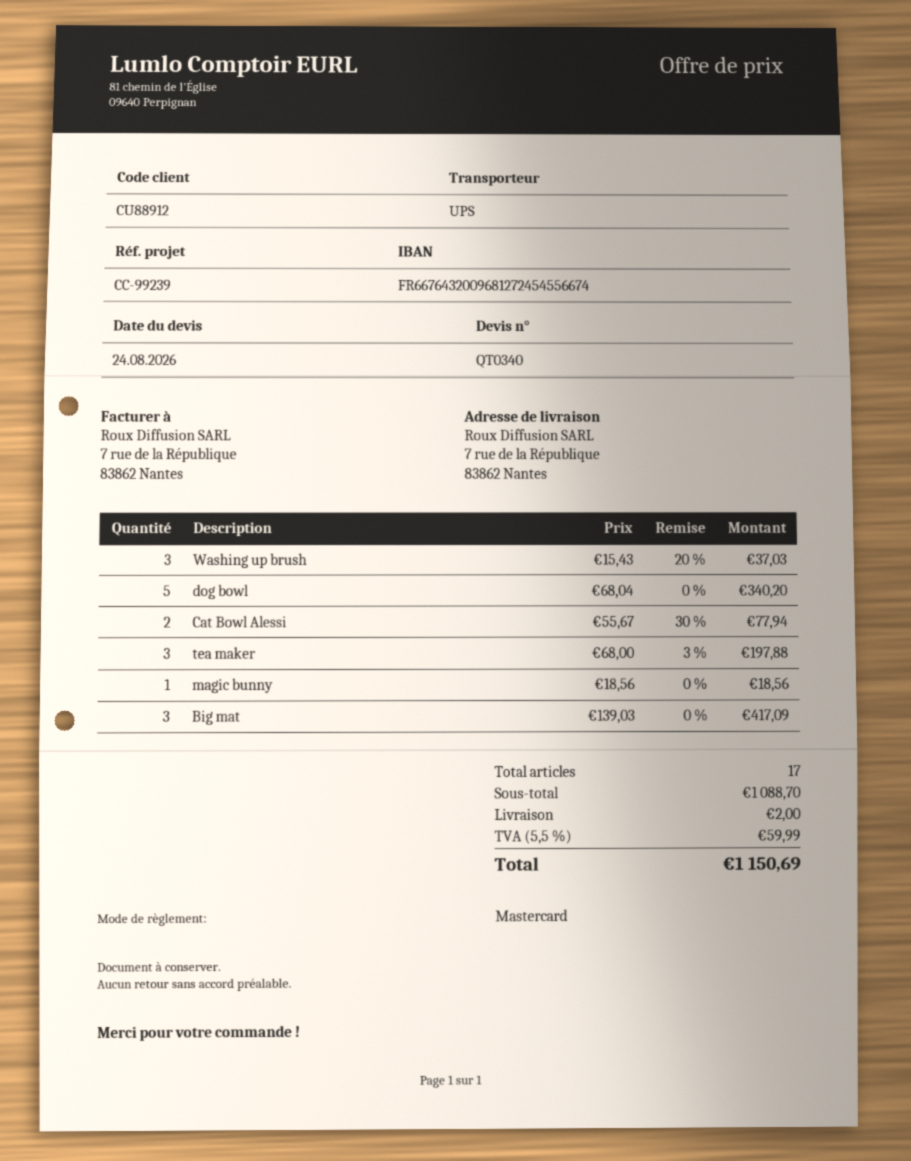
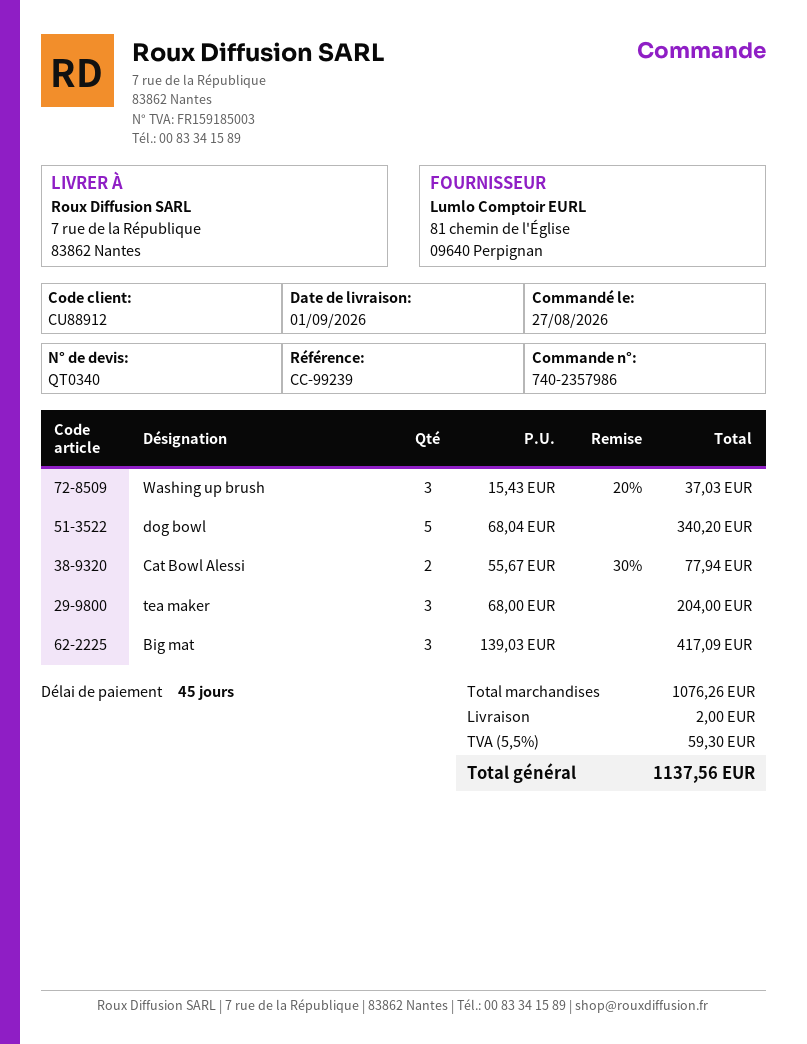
tea maker: 3 x 68.00 - 3% = 197.88 -> 3 x 68.00 = 204.00
magic bunny: 1 x 18.56 = 18.56 -> none
subtotal: 1088.70 -> 1076.26
tax: 5.5% = 59.99 -> 5.5% = 59.30
total: 1150.69 -> 1137.56

